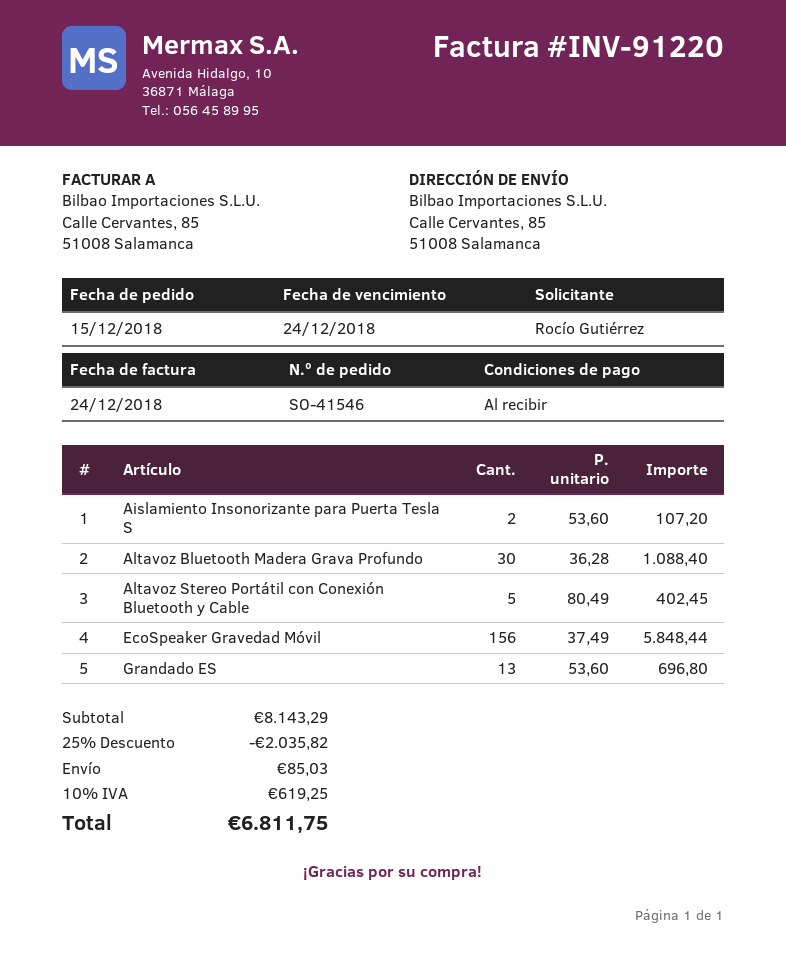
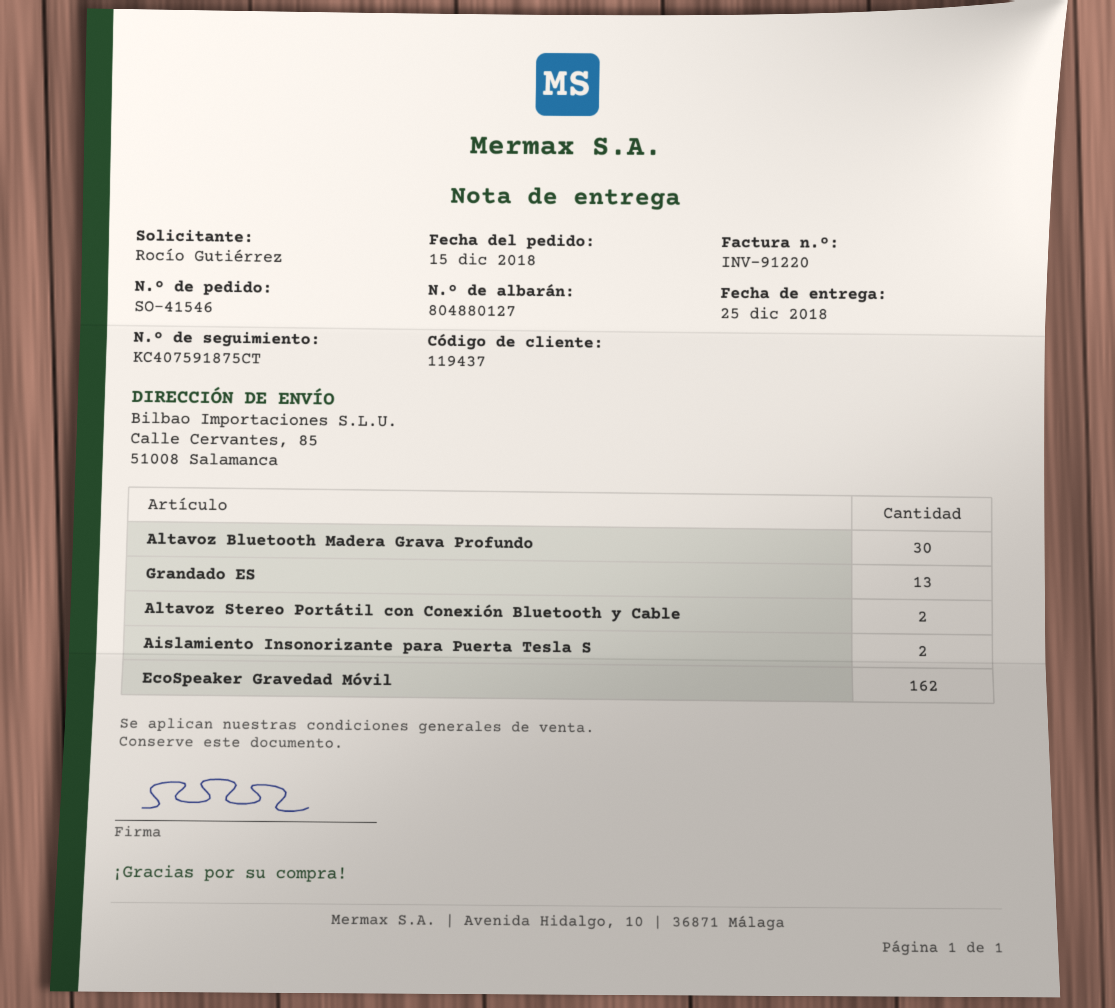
Altavoz Stereo Portátil con Conexión Bluetooth y Cable: 5 -> 2
EcoSpeaker Gravedad Móvil: 156 -> 162

